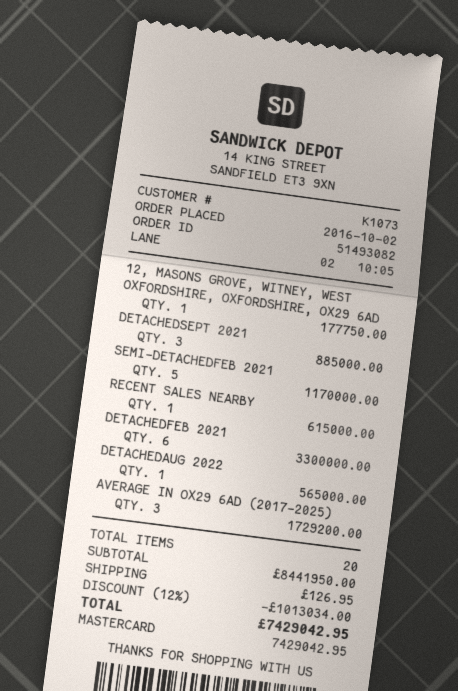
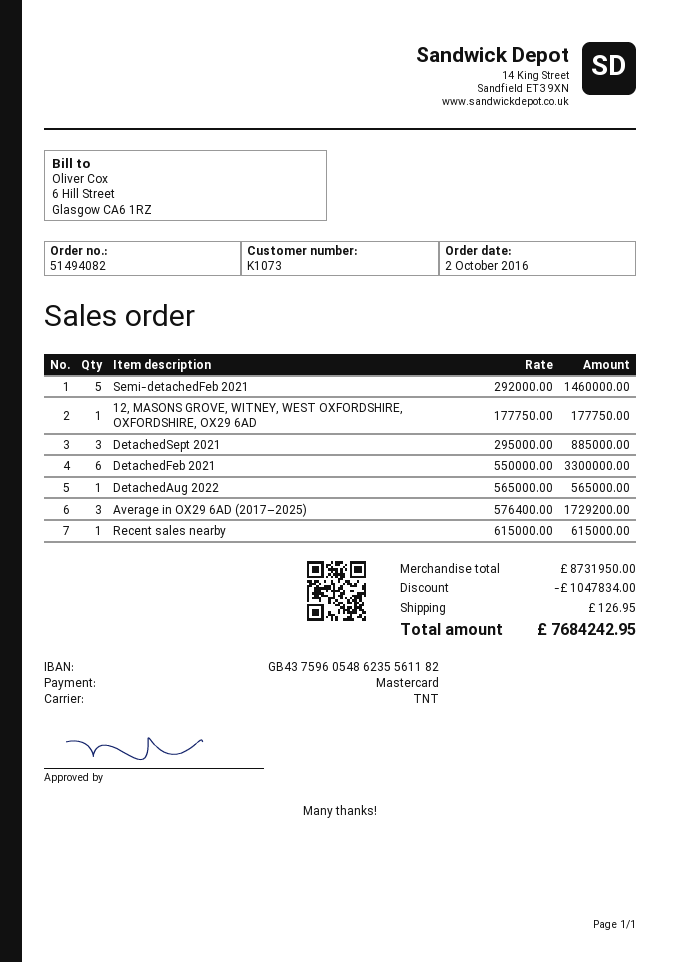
order number: 51493082 -> 51494082
SEMI-DETACHEDFEB 2021: 5 for 1170000.00 -> 5 for 1460000.00
subtotal: 8441950.00 -> 8731950.00
discount: 1013034.00 -> 1047834.00
total: 7429042.95 -> 7684242.95

